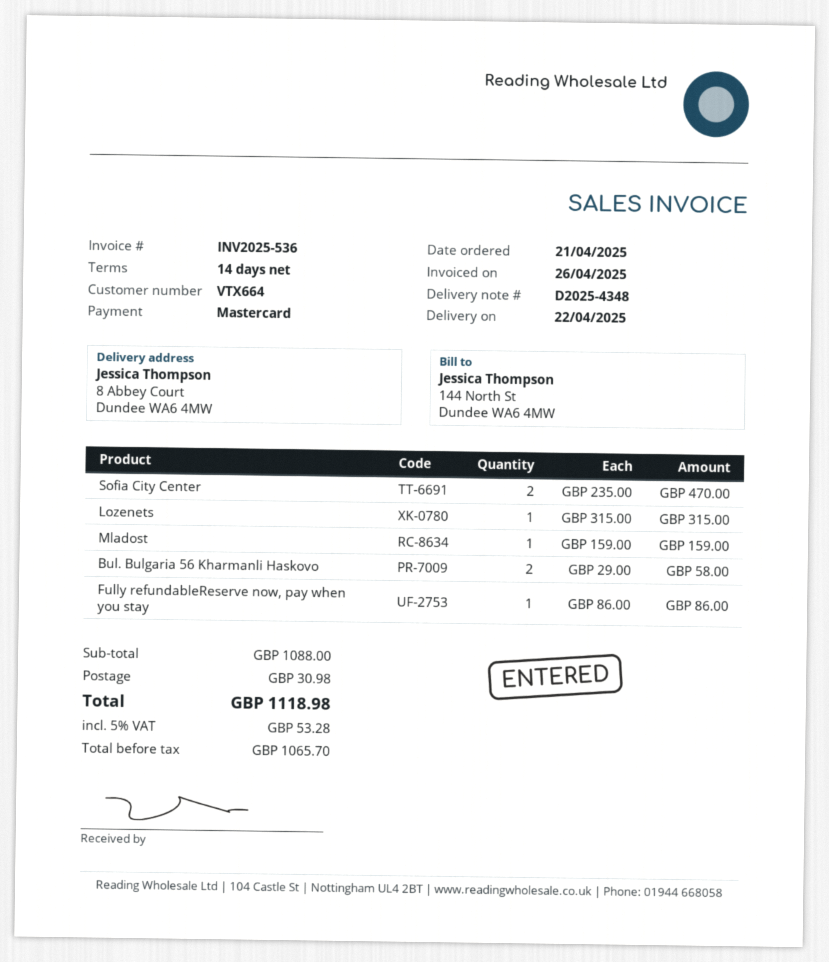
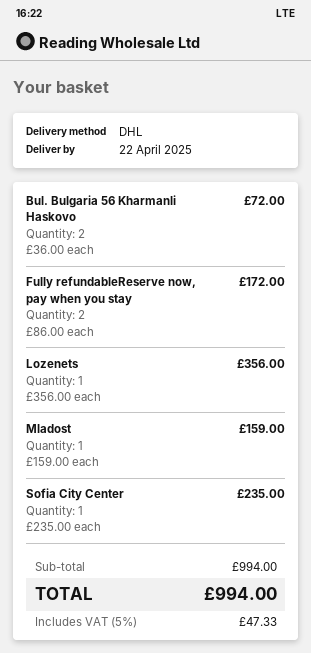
Sofia City Center: 2 x 235.00 = 470.00 -> 1 x 235.00 = 235.00
Lozenets: 1 x 315.00 = 315.00 -> 1 x 356.00 = 356.00
Bul. Bulgaria 56 Kharmanli Haskovo: 2 x 29.00 = 58.00 -> 2 x 36.00 = 72.00
Fully refundableReserve now, pay when you stay: 1 x 86.00 = 86.00 -> 2 x 86.00 = 172.00
subtotal: 1088.00 -> 994.00
shipping: 30.98 -> none
tax: 5% = 53.28 -> 5% = 47.33
total: 1118.98 -> 994.00

